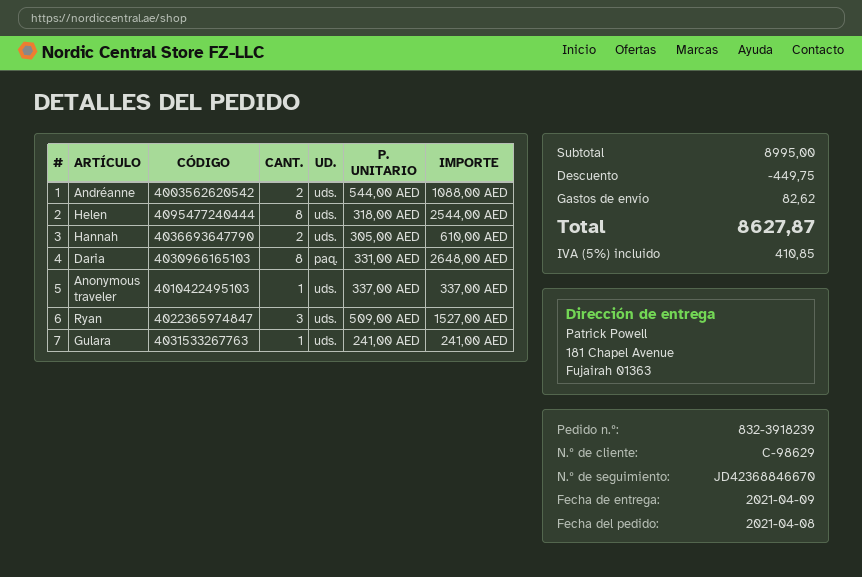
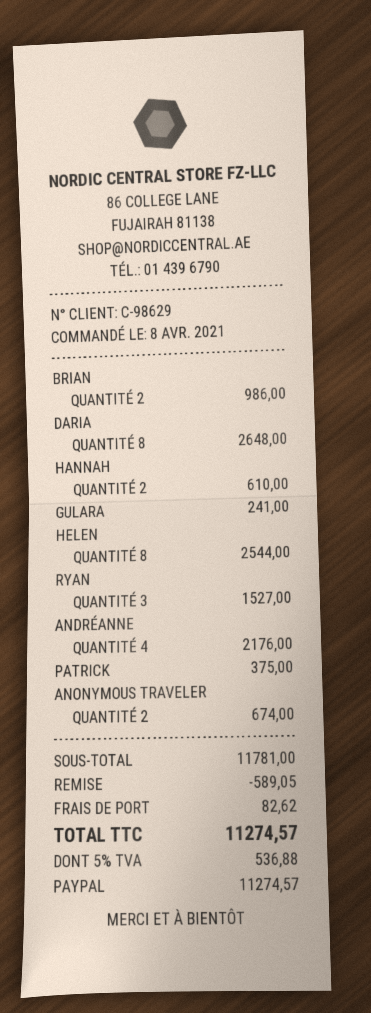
Andréanne: 2 for 1088.00 -> 4 for 2176.00
Anonymous traveler: 1 for 337.00 -> 2 for 674.00
BRIAN: none -> 2 for 986.00
PATRICK: none -> 1 for 375.00
subtotal: 8995.00 -> 11781.00
discount: 449.75 -> 589.05
tax: 5% = 410.85 -> 5% = 536.88
total: 8627.87 -> 11274.57

